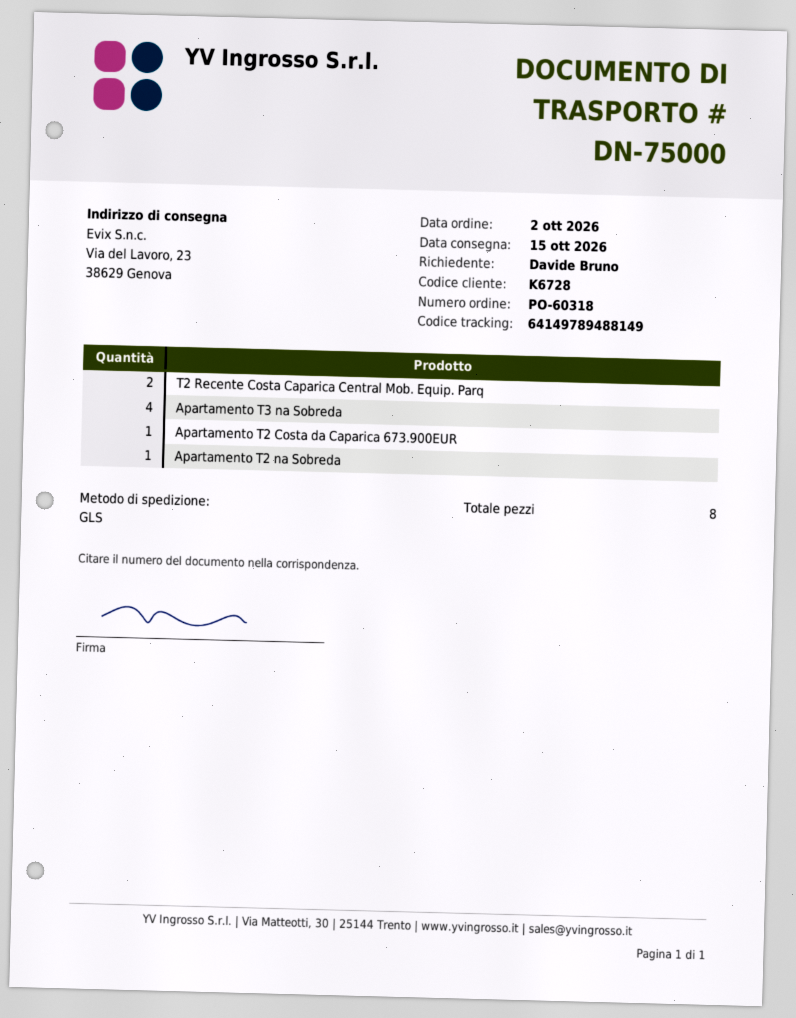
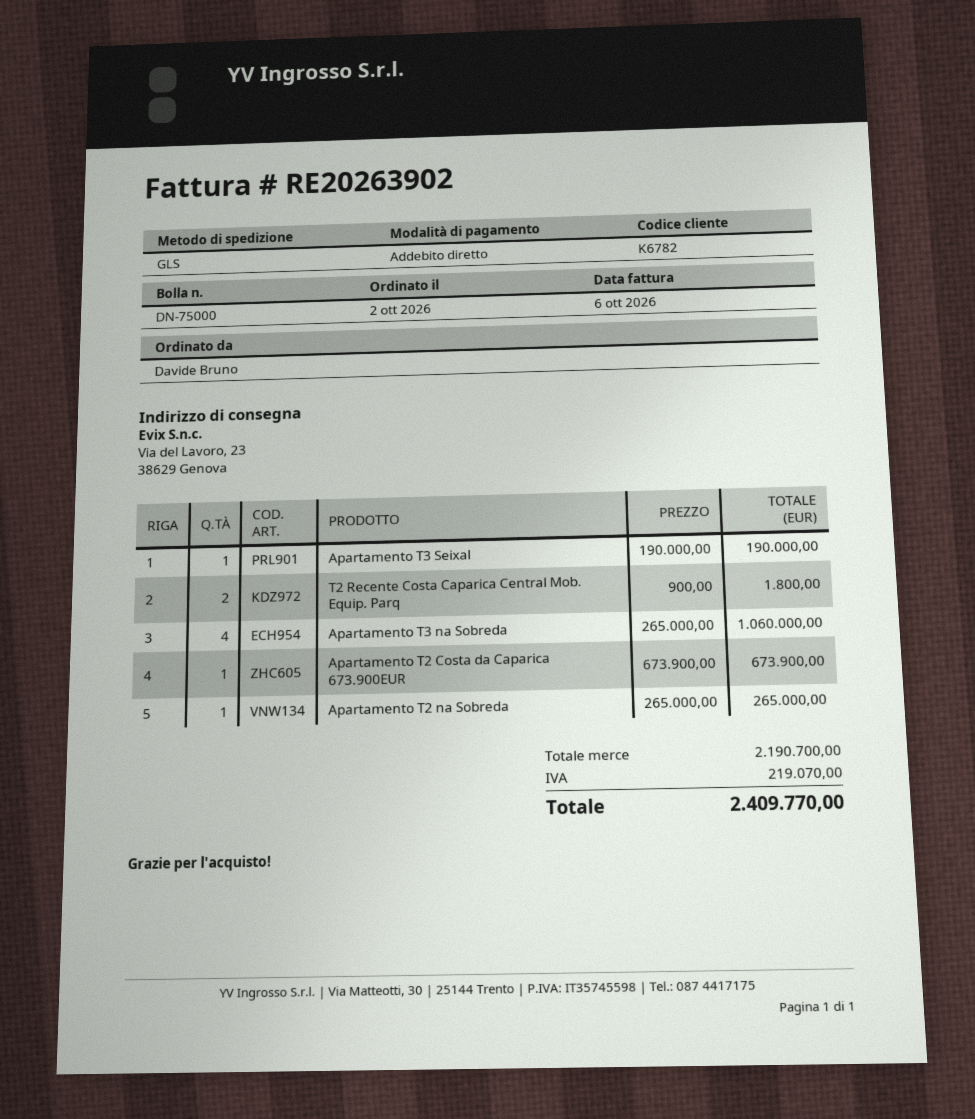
customer number: K6728 -> K6782
Apartamento T3 Seixal: none -> 1

